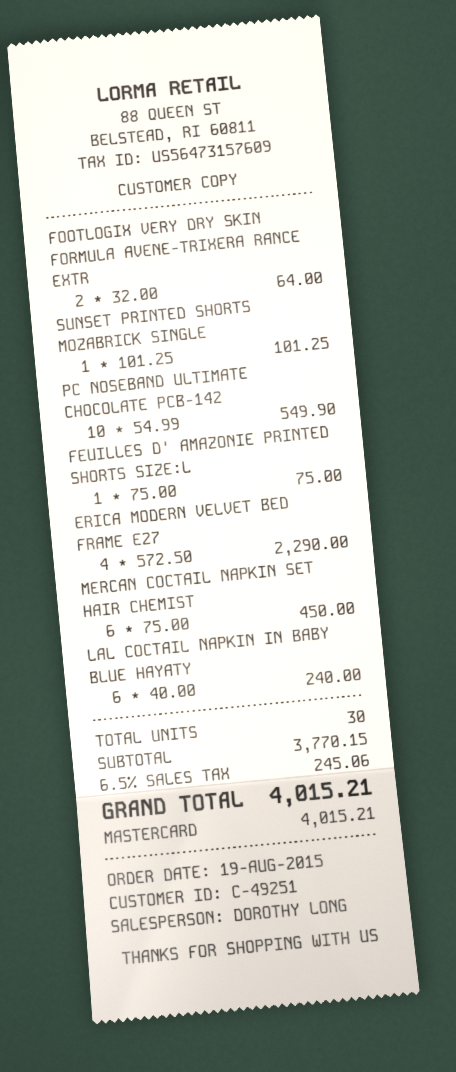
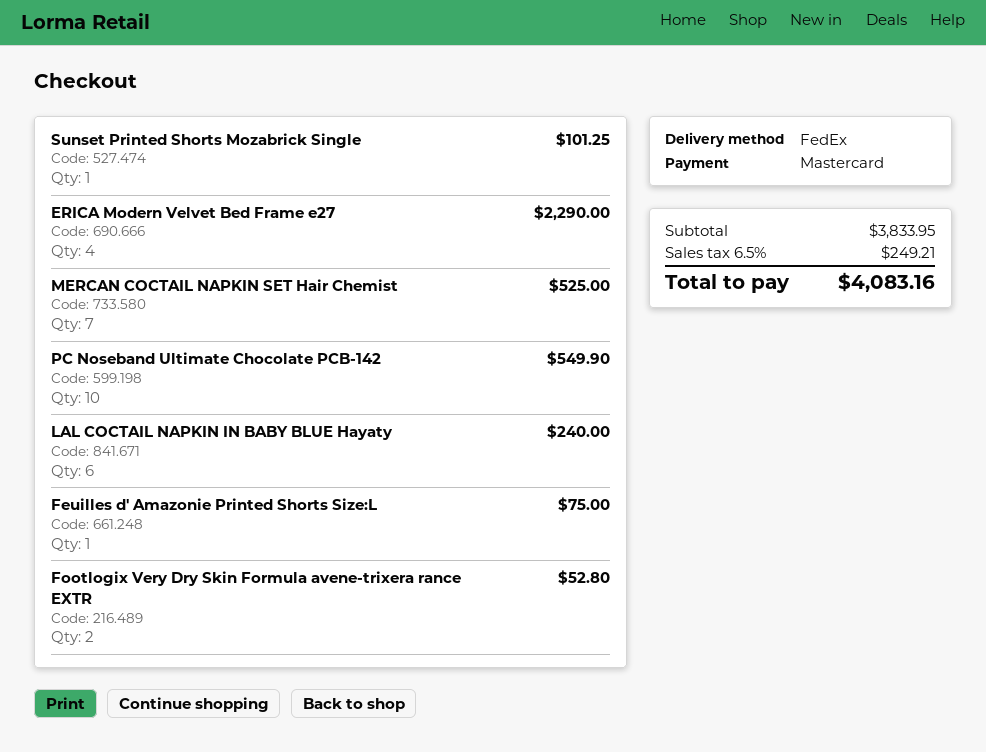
FOOTLOGIX VERY DRY SKIN FORMULA AVENE-TRIXERA RANCE EXTR: 2 for 64.00 -> 2 for 52.80
MERCAN COCTAIL NAPKIN SET HAIR CHEMIST: 6 for 450.00 -> 7 for 525.00
subtotal: 3770.15 -> 3833.95
tax: 6.5% = 245.06 -> 6.5% = 249.21
total: 4015.21 -> 4083.16

